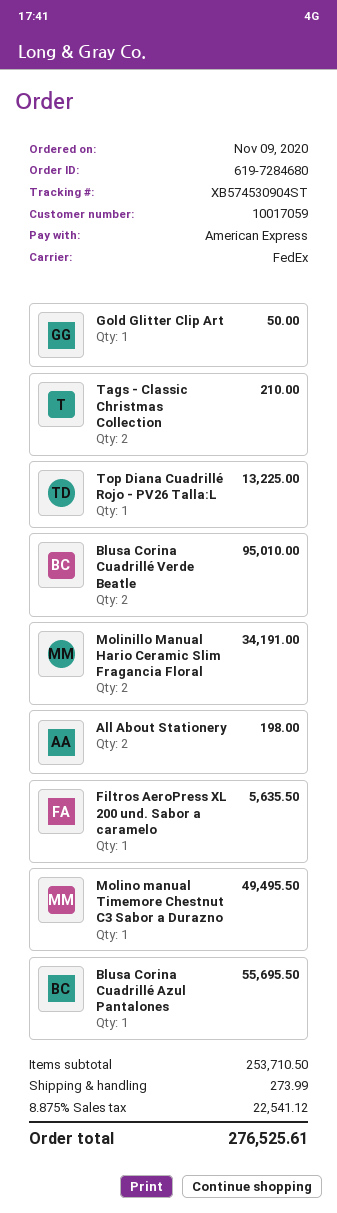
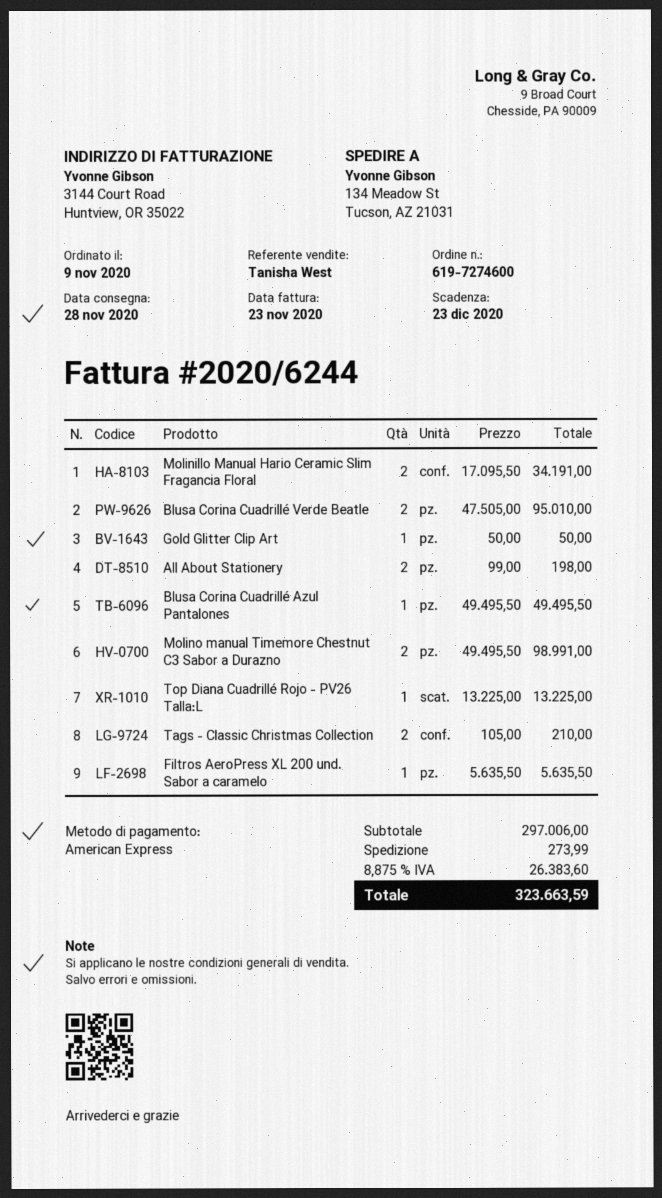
order number: 619-7284680 -> 619-7274600
Molino manual Timemore Chestnut C3 Sabor a Durazno: 1 for 49495.50 -> 2 for 98991.00
Blusa Corina Cuadrillé Azul Pantalones: 1 for 55695.50 -> 1 for 49495.50
subtotal: 253710.50 -> 297006.00
tax: 8.875% = 22541.12 -> 8.875% = 26383.60
total: 276525.61 -> 323663.59

